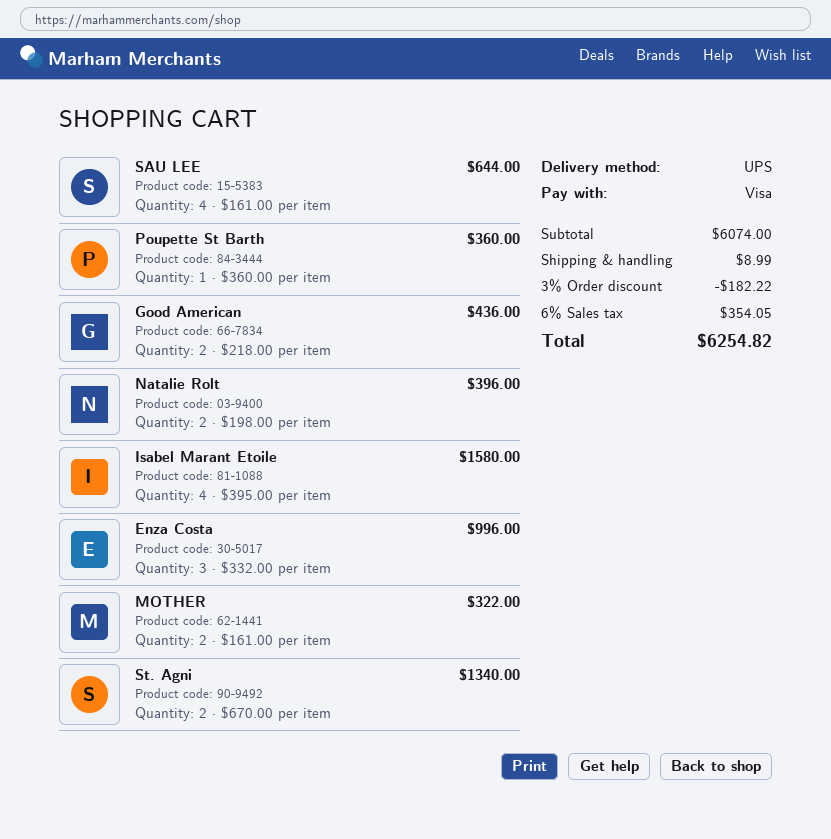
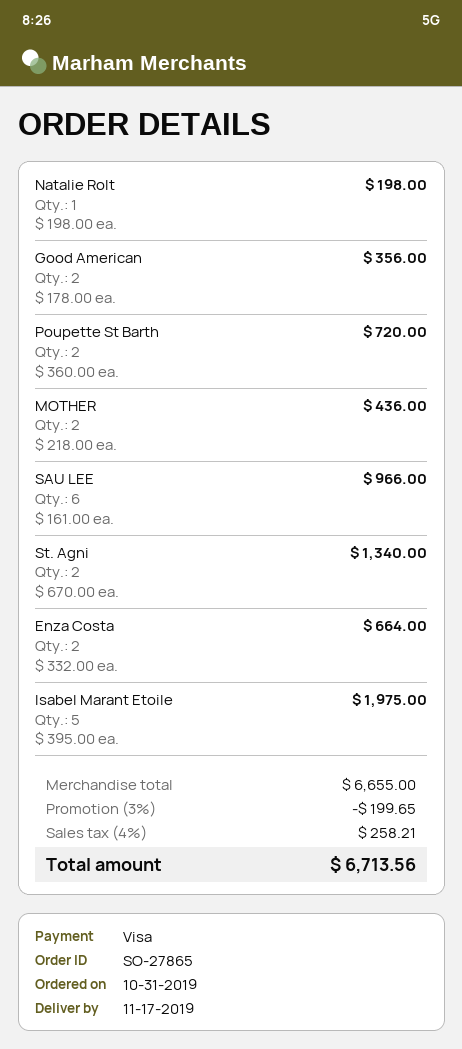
SAU LEE: 4 x 161.00 = 644.00 -> 6 x 161.00 = 966.00
Poupette St Barth: 1 x 360.00 = 360.00 -> 2 x 360.00 = 720.00
Good American: 2 x 218.00 = 436.00 -> 2 x 178.00 = 356.00
Natalie Rolt: 2 x 198.00 = 396.00 -> 1 x 198.00 = 198.00
Isabel Marant Etoile: 4 x 395.00 = 1580.00 -> 5 x 395.00 = 1975.00
Enza Costa: 3 x 332.00 = 996.00 -> 2 x 332.00 = 664.00
MOTHER: 2 x 161.00 = 322.00 -> 2 x 218.00 = 436.00
subtotal: 6074.00 -> 6655.00
discount: 3% = 182.22 -> 3% = 199.65
shipping: 8.99 -> none
tax: 6% = 354.05 -> 4% = 258.21
total: 6254.82 -> 6713.56

